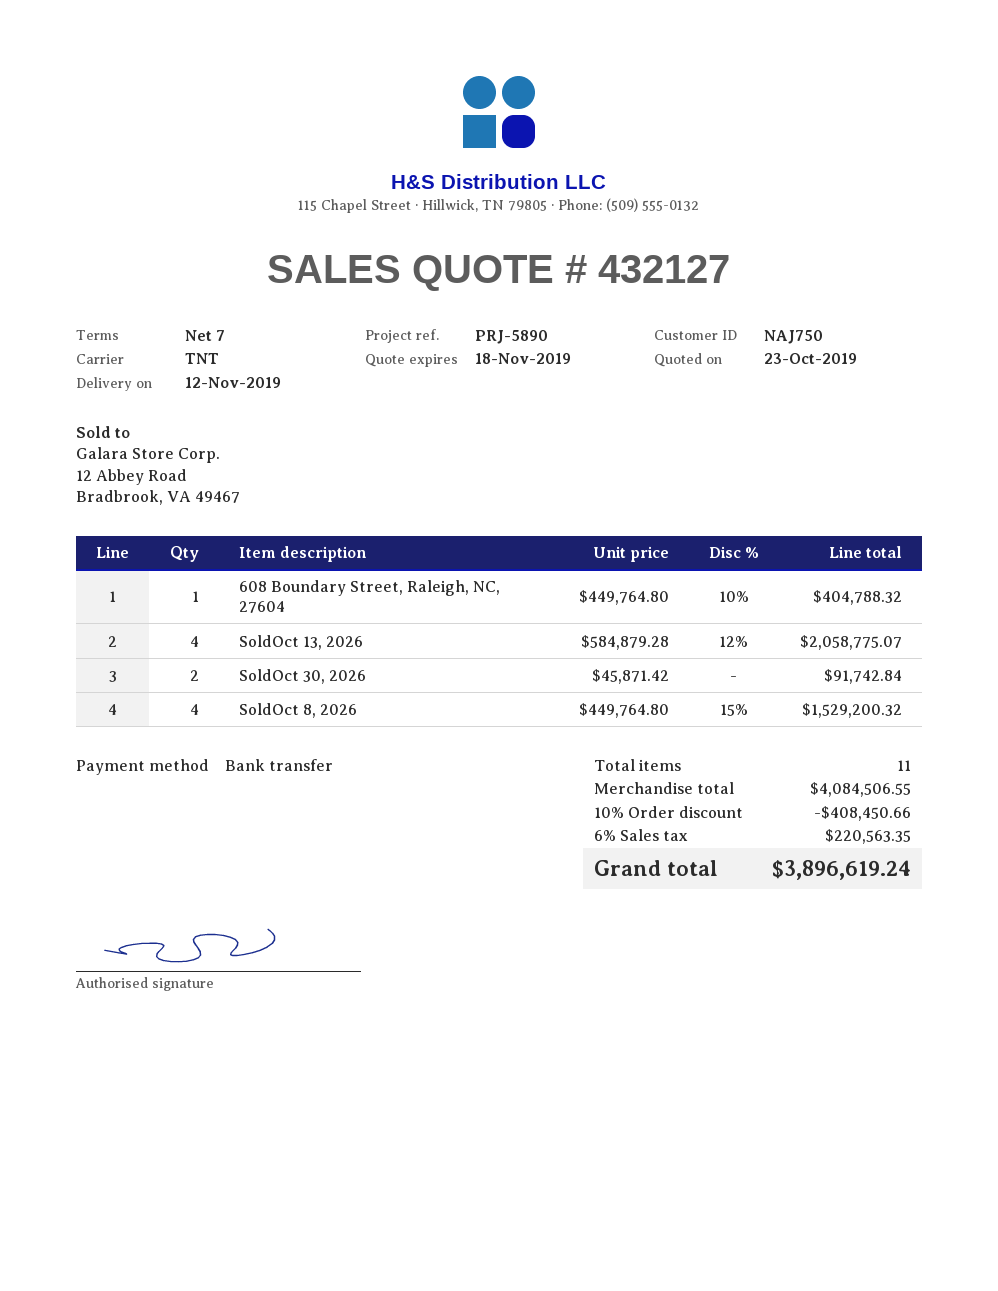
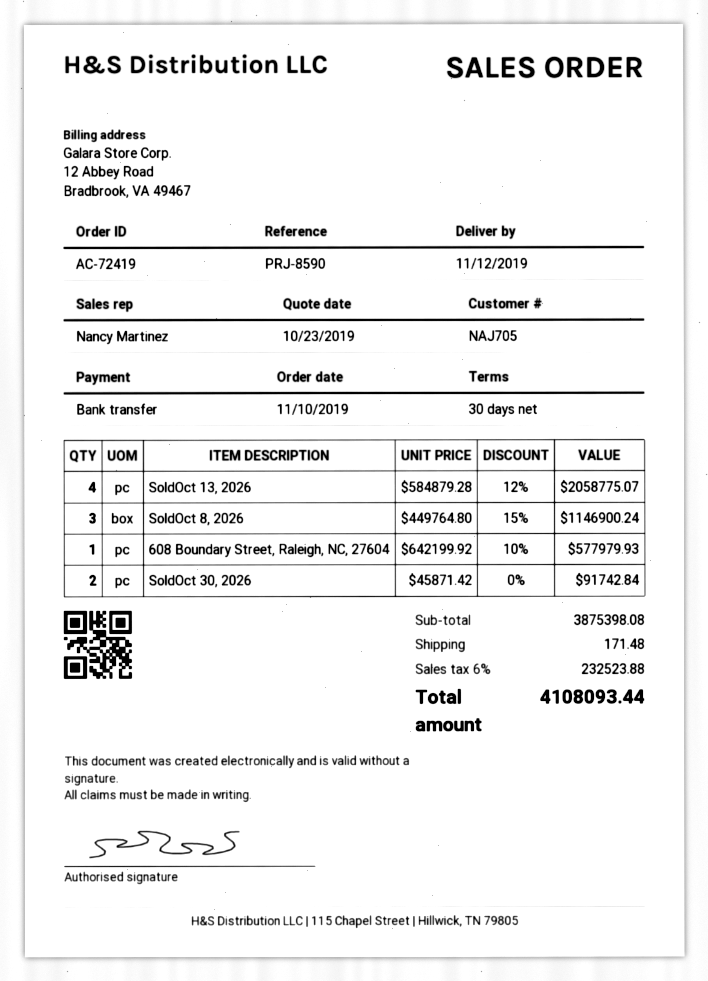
payment terms: 7 days -> 30 days
customer number: NAJ750 -> NAJ705
reference: PRJ-5890 -> PRJ-8590
608 Boundary Street, Raleigh, NC, 27604: 1 x 449764.80 - 10% = 404788.32 -> 1 x 642199.92 - 10% = 577979.93
SoldOct 8, 2026: 4 x 449764.80 - 15% = 1529200.32 -> 3 x 449764.80 - 15% = 1146900.24
subtotal: 4084506.55 -> 3875398.08
discount: 10% = 408450.66 -> none
shipping: none -> 171.48
tax: 6% = 220563.35 -> 6% = 232523.88
total: 3896619.24 -> 4108093.44

